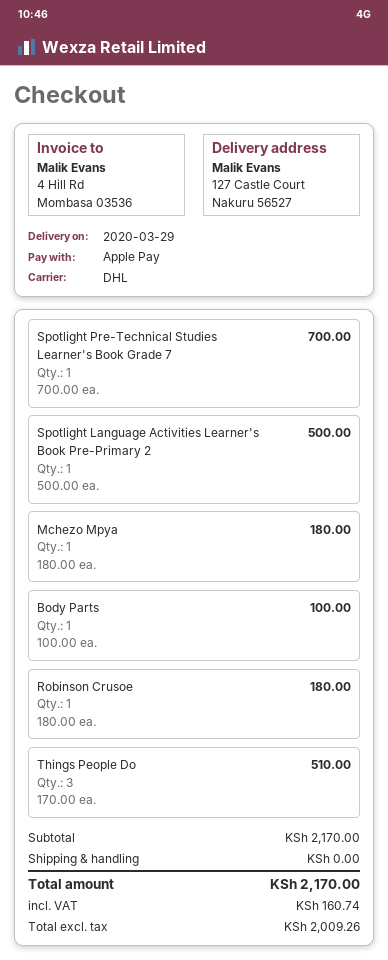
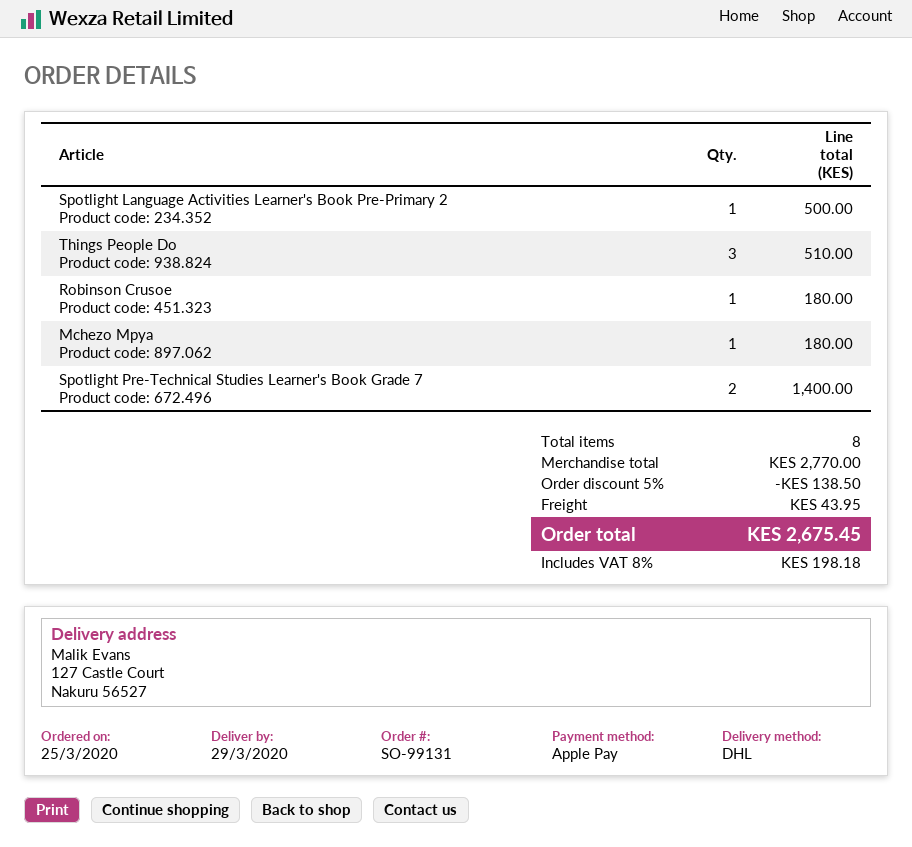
Spotlight Pre-Technical Studies Learner's Book Grade 7: 1 for 700.00 -> 2 for 1400.00
Body Parts: 1 for 100.00 -> none
subtotal: 2170.00 -> 2770.00
discount: none -> 5% = 138.50
shipping: 0.00 -> 43.95
tax: 160.74 -> 198.18
total: 2170.00 -> 2675.45

